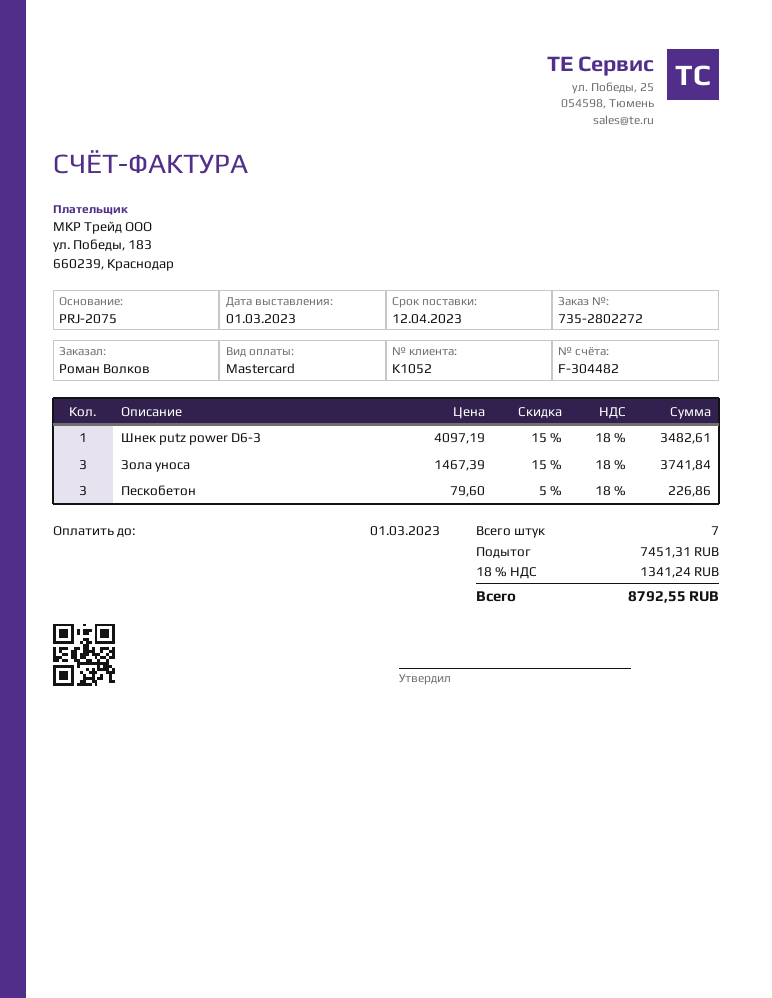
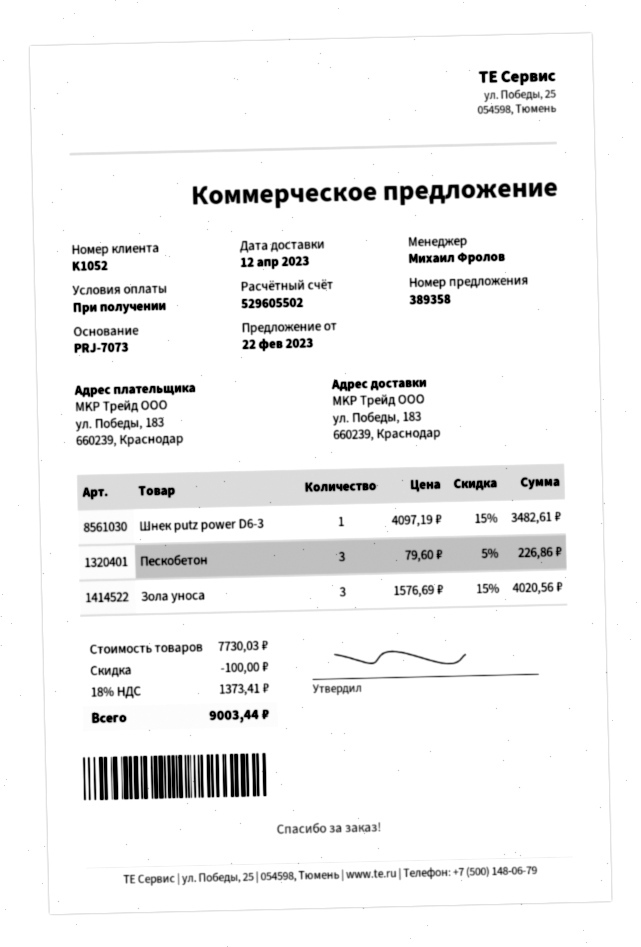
reference: PRJ-2075 -> PRJ-7073
Зола уноса: 3 x 1467.39 - 15% = 3741.84 -> 3 x 1576.69 - 15% = 4020.56
subtotal: 7451.31 -> 7730.03
discount: none -> 100.00
tax: 18% = 1341.24 -> 18% = 1373.41
total: 8792.55 -> 9003.44

